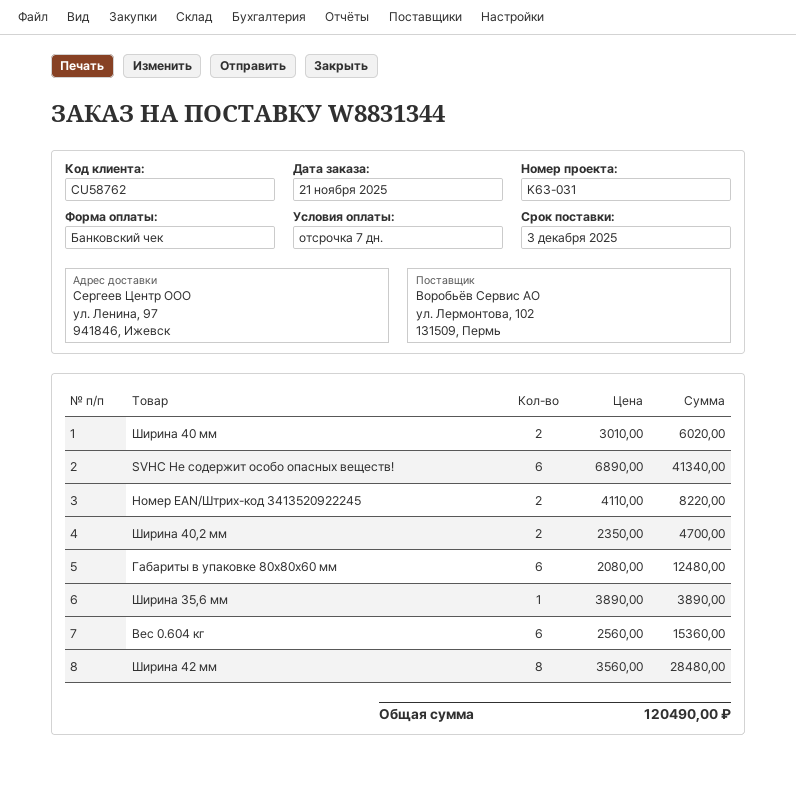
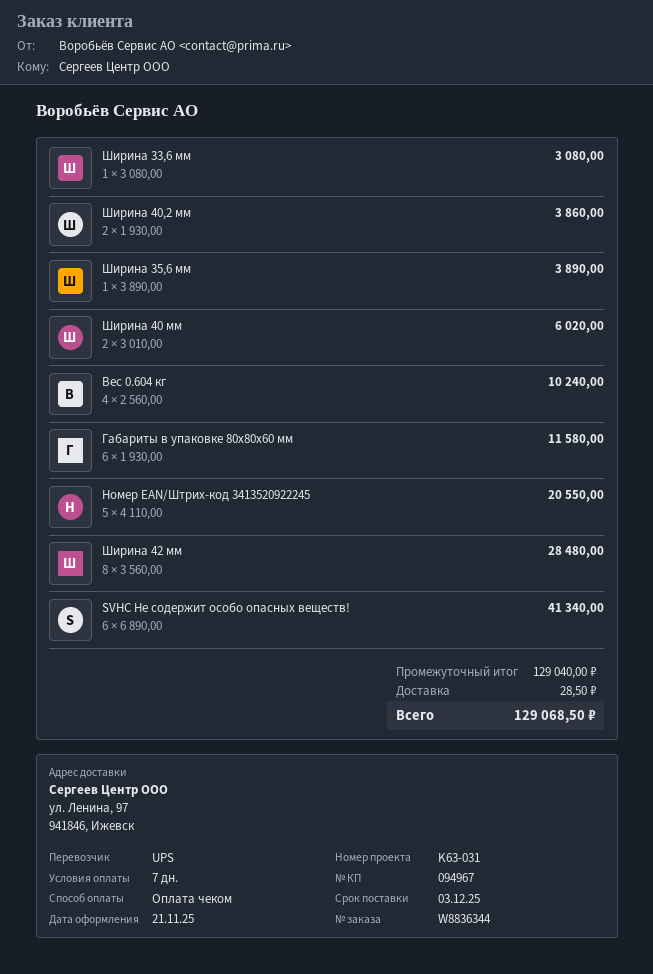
order number: W8831344 -> W8836344
Номер EAN/Штрих-код 3413520922245: 2 x 4110.00 = 8220.00 -> 5 x 4110.00 = 20550.00
Ширина 40,2 мм: 2 x 2350.00 = 4700.00 -> 2 x 1930.00 = 3860.00
Габариты в упаковке 80x80x60 мм: 6 x 2080.00 = 12480.00 -> 6 x 1930.00 = 11580.00
Вес 0.604 кг: 6 x 2560.00 = 15360.00 -> 4 x 2560.00 = 10240.00
Ширина 33,6 мм: none -> 1 x 3080.00 = 3080.00
shipping: none -> 28.50
total: 120490.00 -> 129068.50

